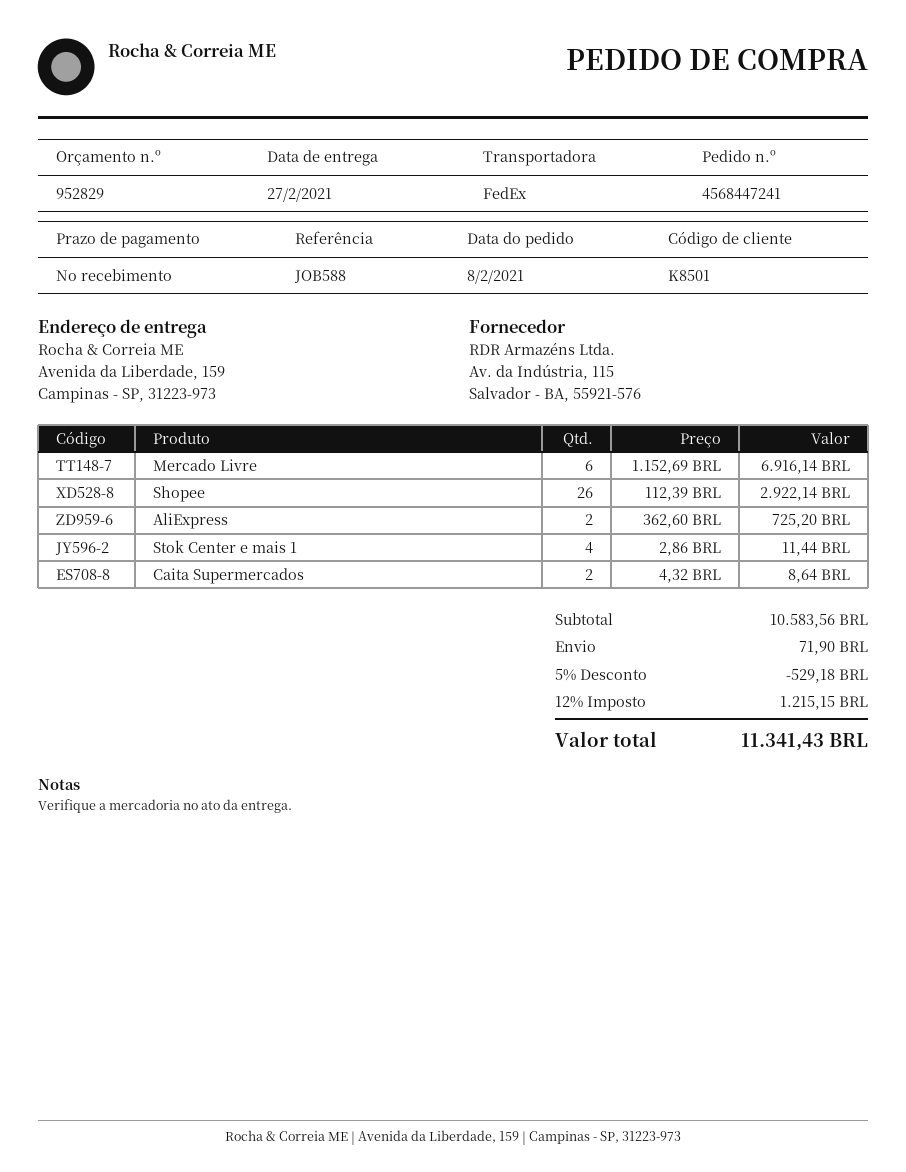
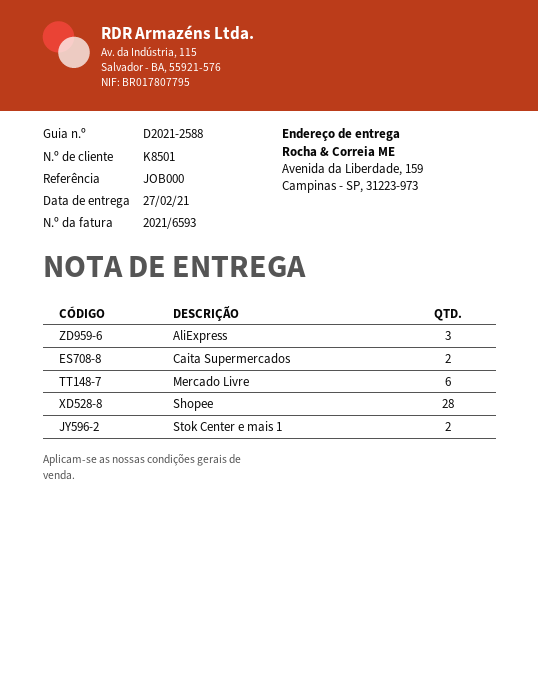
reference: JOB588 -> JOB000
Shopee: 26 -> 28
AliExpress: 2 -> 3
Stok Center e mais 1: 4 -> 2

